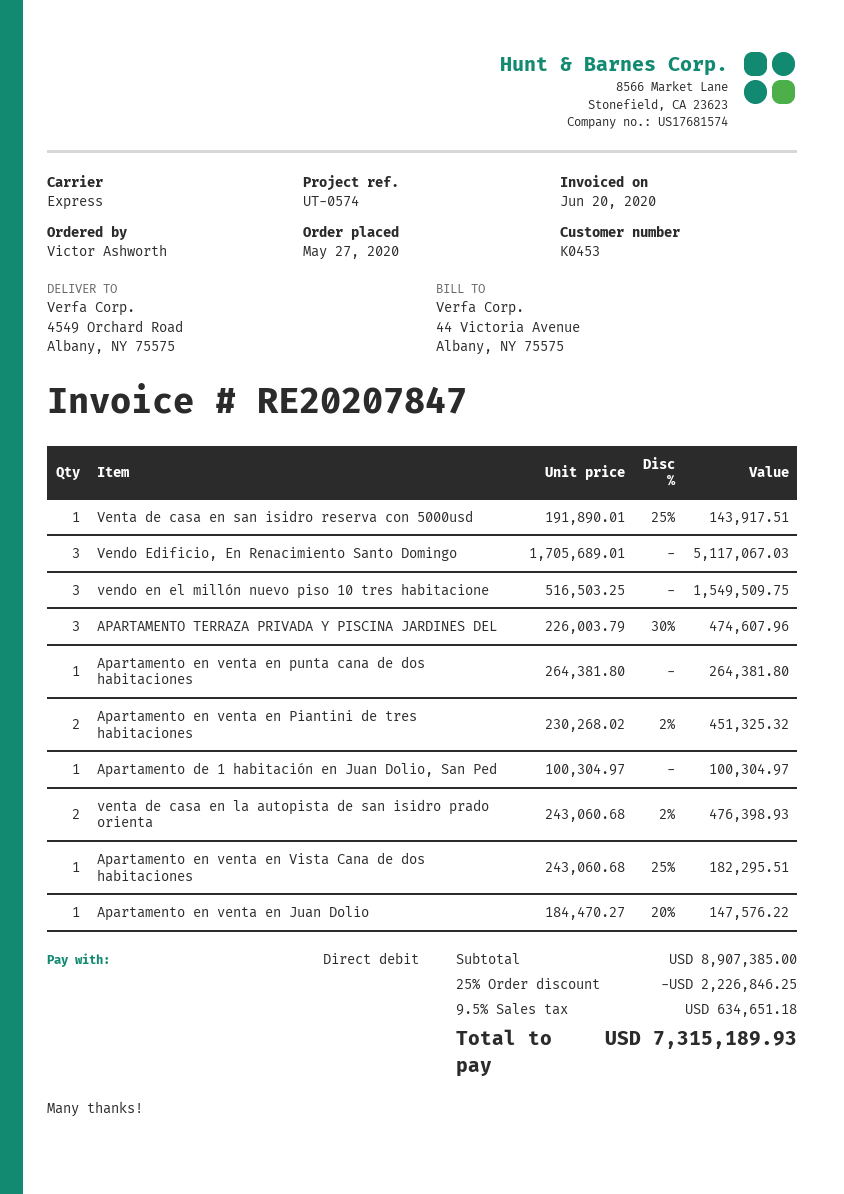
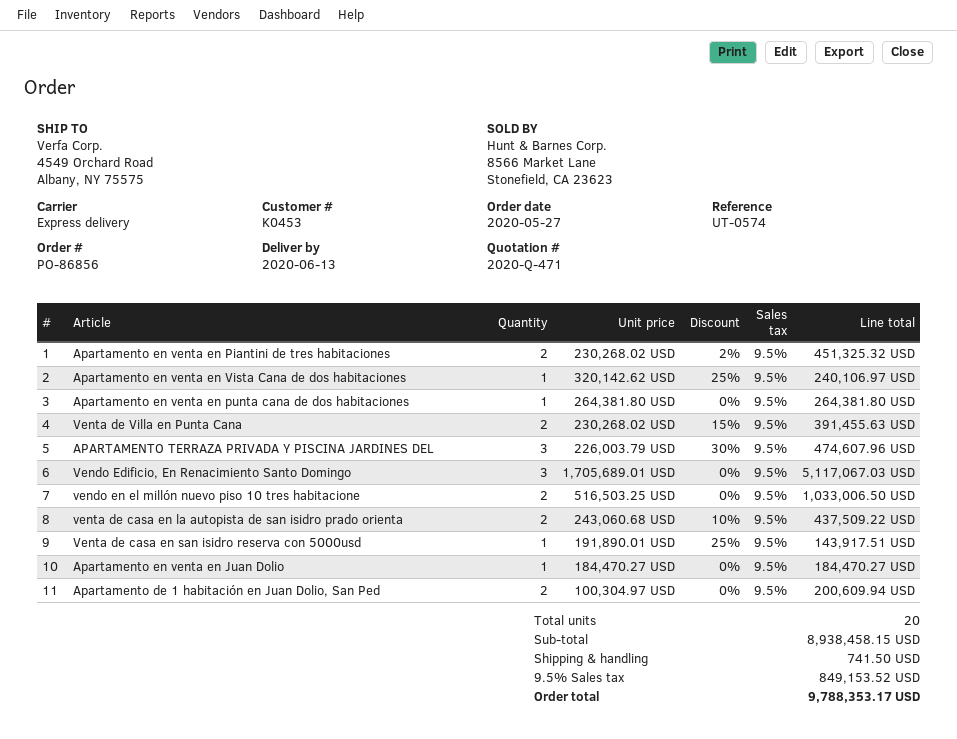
vendo en el millón nuevo piso 10 tres habitacione: 3 x 516503.25 = 1549509.75 -> 2 x 516503.25 = 1033006.50
Apartamento de 1 habitación en Juan Dolio, San Ped: 1 x 100304.97 = 100304.97 -> 2 x 100304.97 = 200609.94
venta de casa en la autopista de san isidro prado orienta: 2 x 243060.68 - 2% = 476398.93 -> 2 x 243060.68 - 10% = 437509.22
Apartamento en venta en Vista Cana de dos habitaciones: 1 x 243060.68 - 25% = 182295.51 -> 1 x 320142.62 - 25% = 240106.97
Apartamento en venta en Juan Dolio: 1 x 184470.27 - 20% = 147576.22 -> 1 x 184470.27 = 184470.27
Venta de Villa en Punta Cana: none -> 2 x 230268.02 - 15% = 391455.63
subtotal: 8907385.00 -> 8938458.15
discount: 25% = 2226846.25 -> none
shipping: none -> 741.50
tax: 9.5% = 634651.18 -> 9.5% = 849153.52
total: 7315189.93 -> 9788353.17

